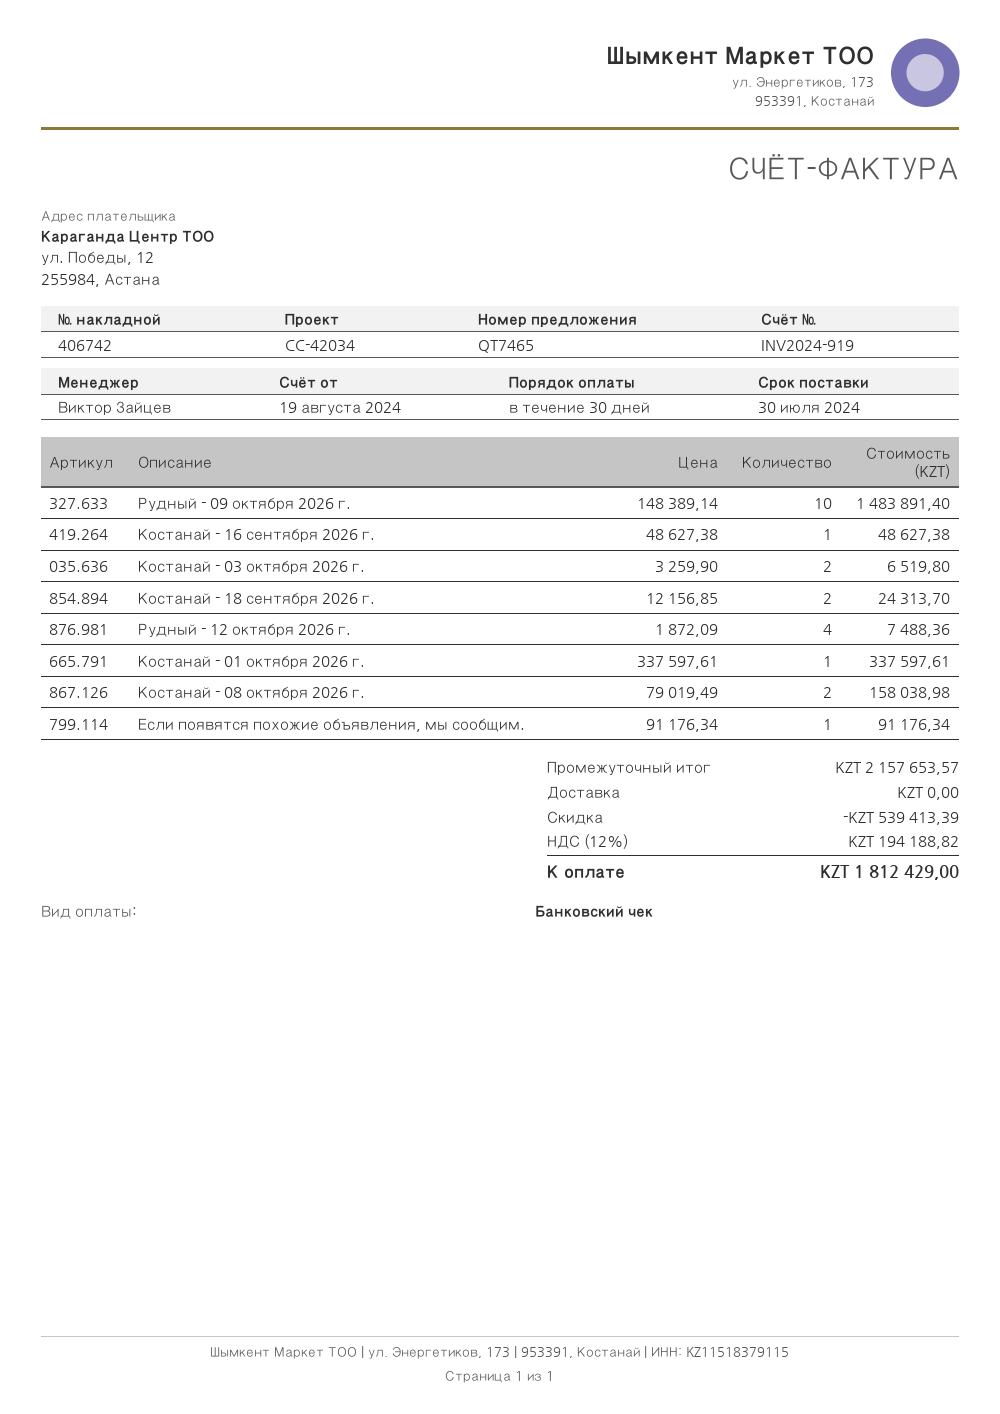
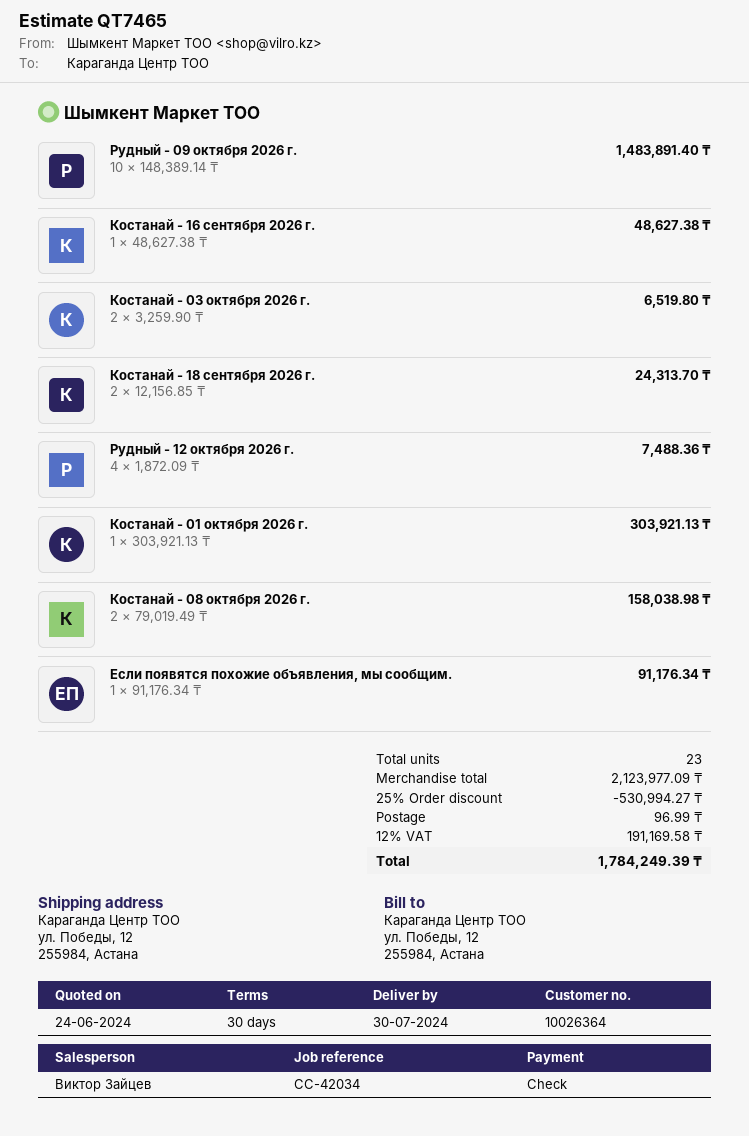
Костанай - 01 октября 2026 г.: 1 x 337597.61 = 337597.61 -> 1 x 303921.13 = 303921.13
subtotal: 2157653.57 -> 2123977.09
discount: 539413.39 -> 530994.27
shipping: 0.00 -> 96.99
tax: 12% = 194188.82 -> 12% = 191169.58
total: 1812429.00 -> 1784249.39

